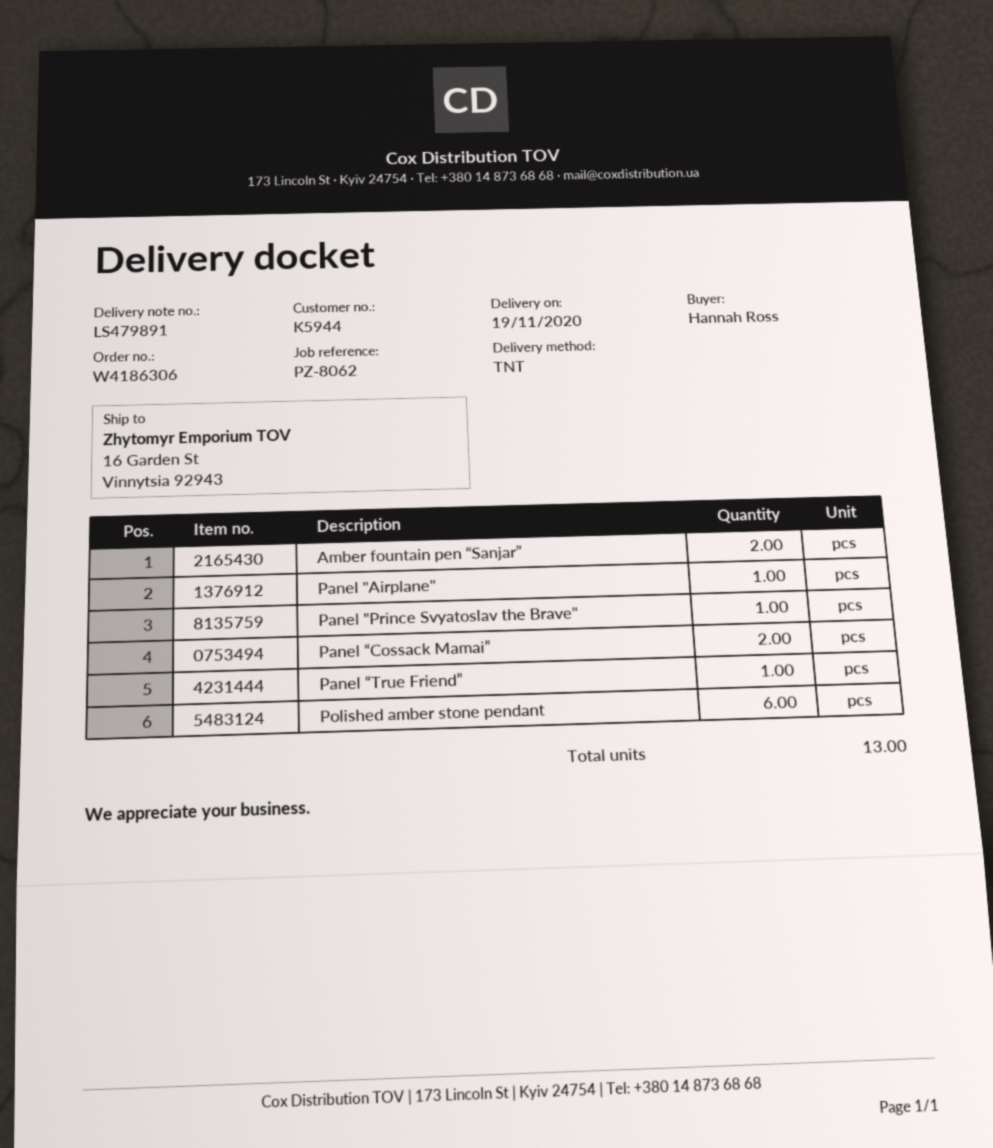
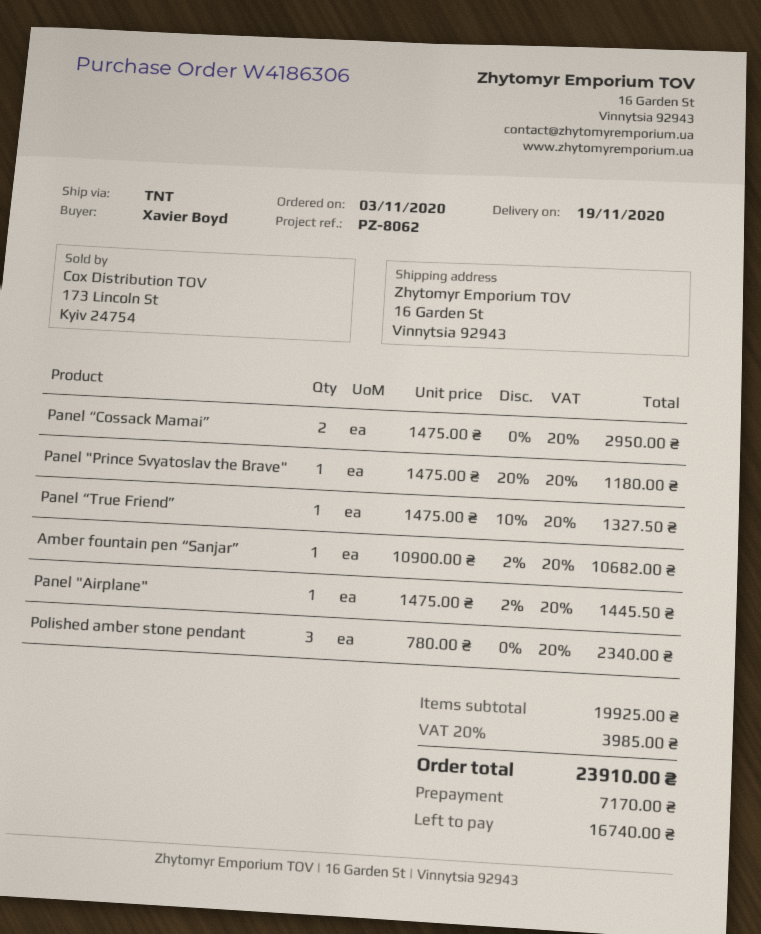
ordered by: Hannah Ross -> Xavier Boyd
Amber fountain pen “Sanjar”: 2 -> 1
Polished amber stone pendant: 6 -> 3

